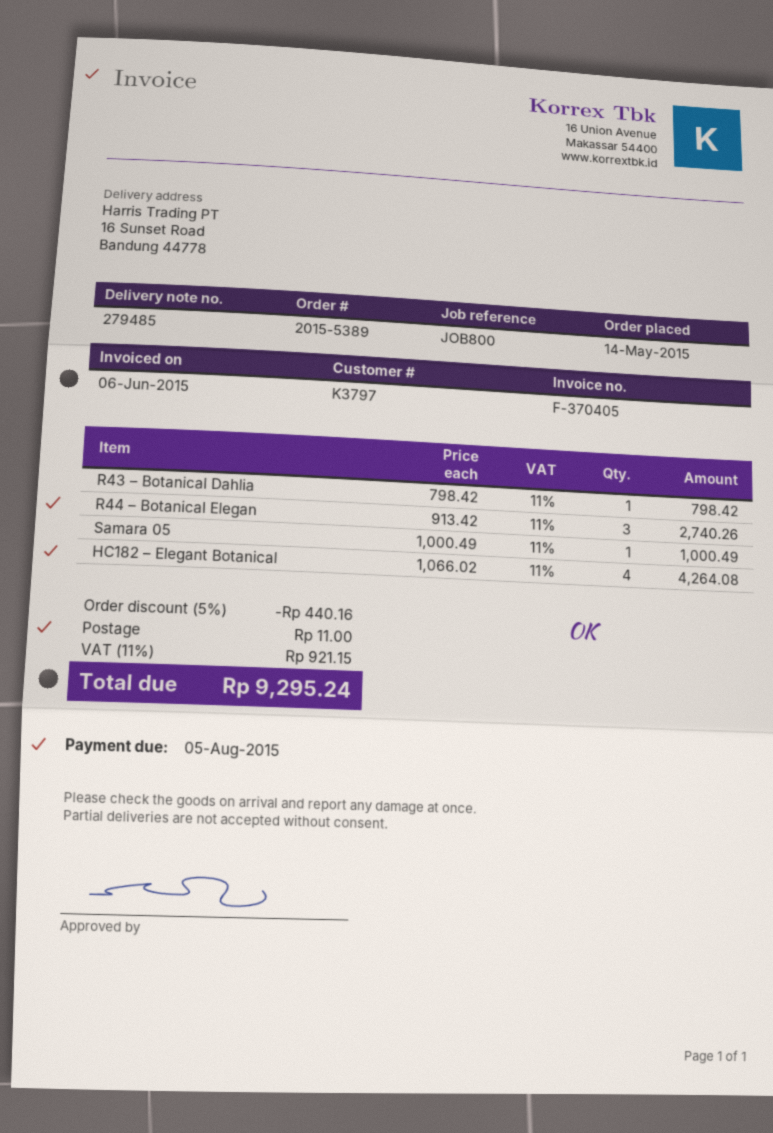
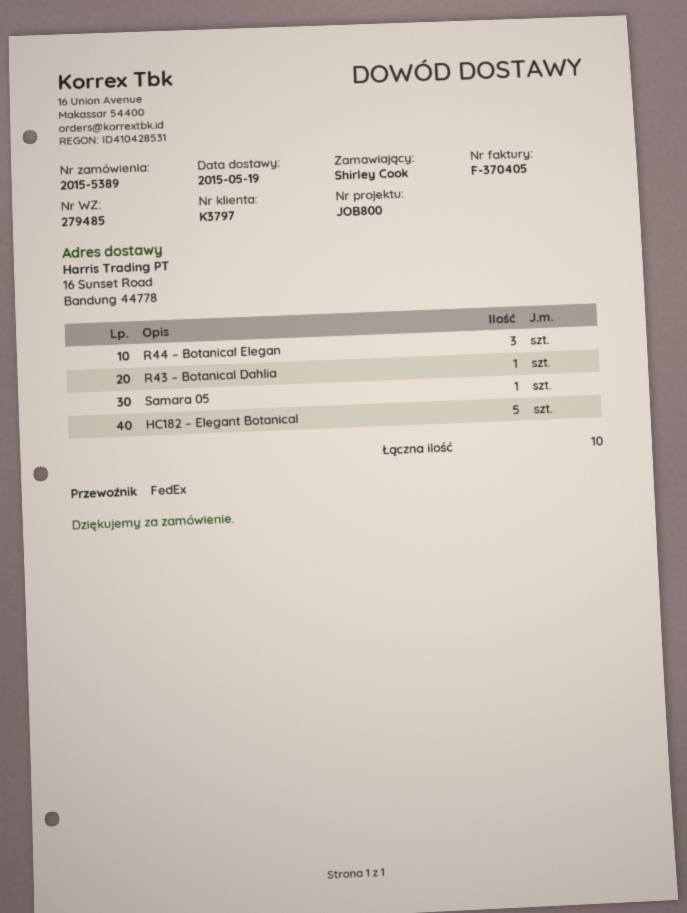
HC182 – Elegant Botanical: 4 -> 5

